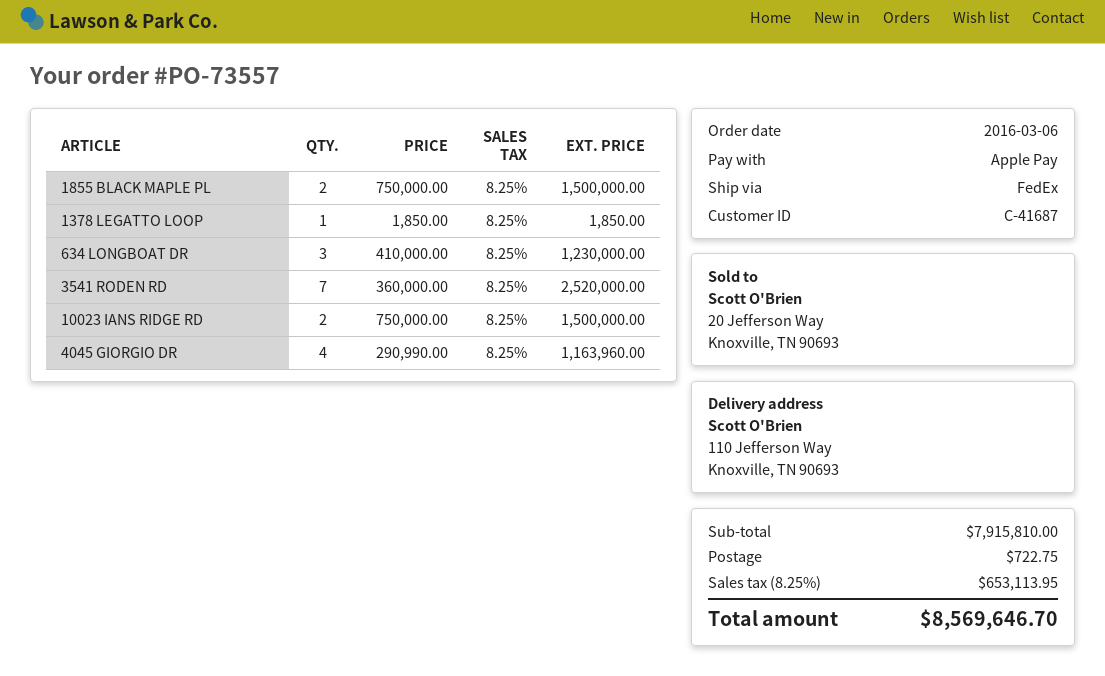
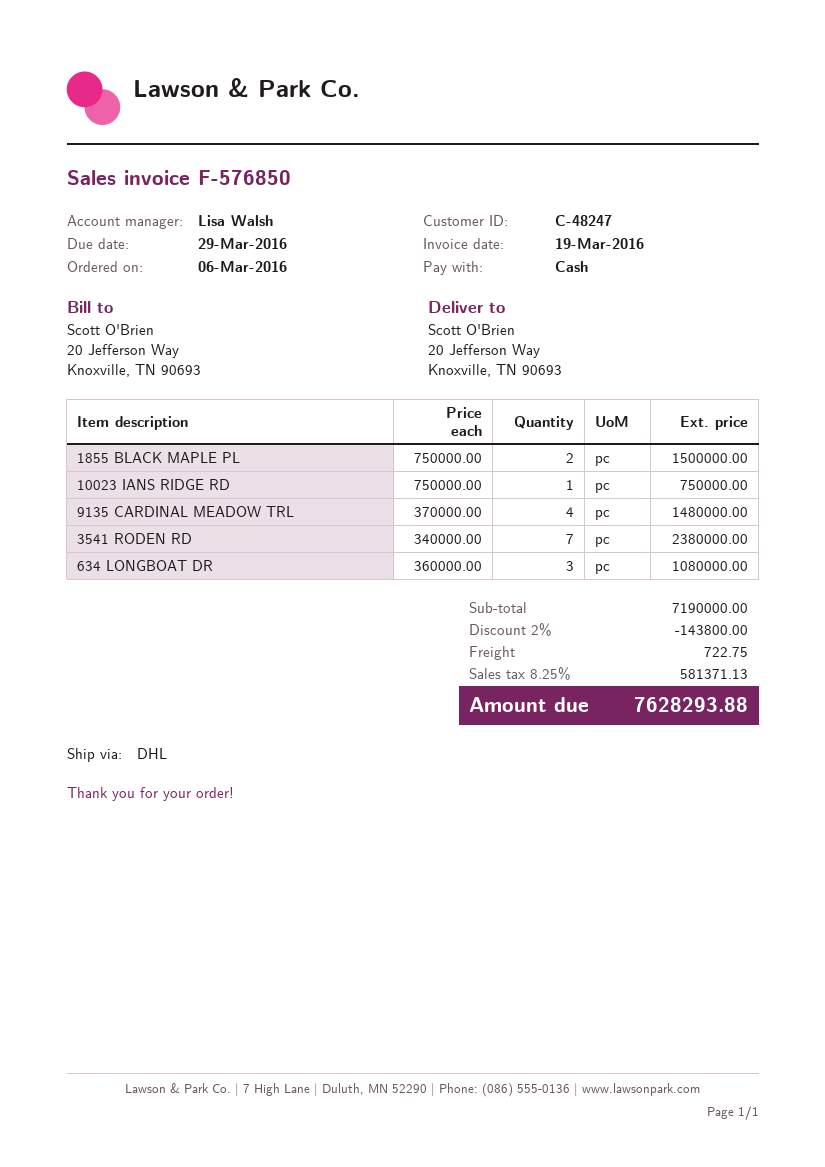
customer number: C-41687 -> C-48247
payment method: Apple Pay -> cash
shipping method: FedEx -> DHL
ship to: 110 Jefferson Way, Knoxville, TN 90693 -> 20 Jefferson Way, Knoxville, TN 90693
1378 LEGATTO LOOP: 1 x 1850.00 = 1850.00 -> none
634 LONGBOAT DR: 3 x 410000.00 = 1230000.00 -> 3 x 360000.00 = 1080000.00
3541 RODEN RD: 7 x 360000.00 = 2520000.00 -> 7 x 340000.00 = 2380000.00
10023 IANS RIDGE RD: 2 x 750000.00 = 1500000.00 -> 1 x 750000.00 = 750000.00
4045 GIORGIO DR: 4 x 290990.00 = 1163960.00 -> none
9135 CARDINAL MEADOW TRL: none -> 4 x 370000.00 = 1480000.00
subtotal: 7915810.00 -> 7190000.00
discount: none -> 2% = 143800.00
tax: 8.25% = 653113.95 -> 8.25% = 581371.13
total: 8569646.70 -> 7628293.88

